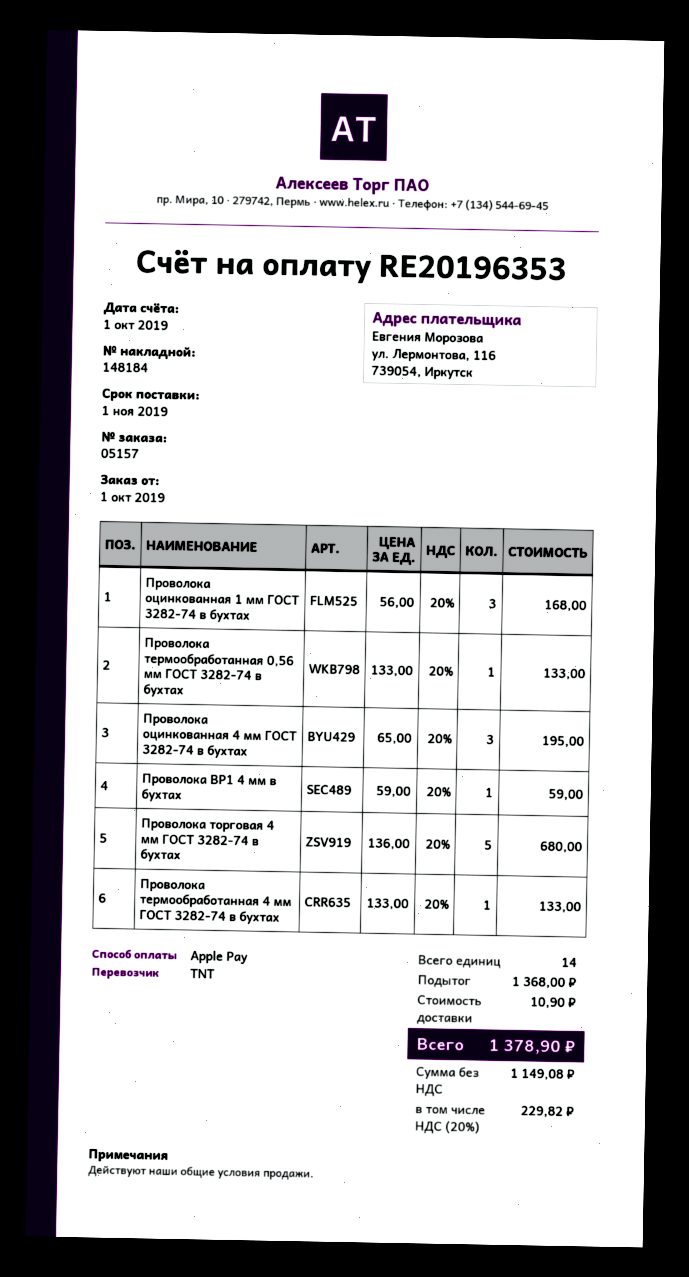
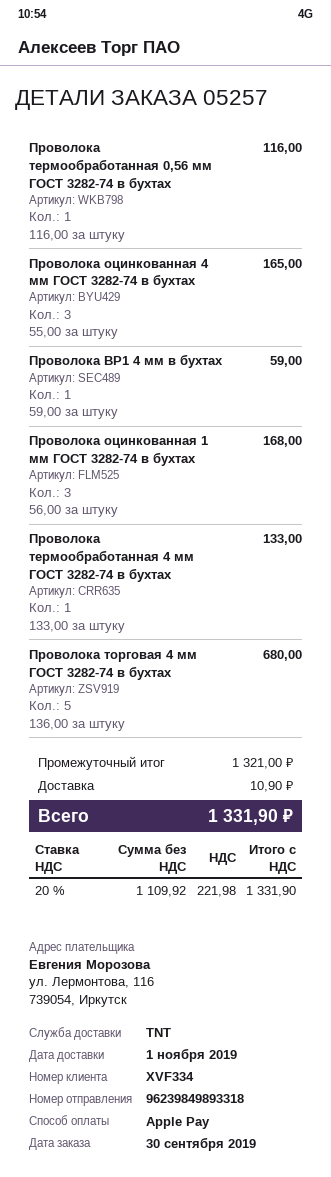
order number: 05157 -> 05257
order date: 2019-10-01 -> 2019-09-30
Проволока термообработанная 0,56 мм ГОСТ 3282-74 в бухтах: 1 x 133.00 = 133.00 -> 1 x 116.00 = 116.00
Проволока оцинкованная 4 мм ГОСТ 3282-74 в бухтах: 3 x 65.00 = 195.00 -> 3 x 55.00 = 165.00
subtotal: 1368.00 -> 1321.00
net: 1149.08 -> 1109.92
tax: 20% = 229.82 -> 20% = 221.98
total: 1378.90 -> 1331.90

